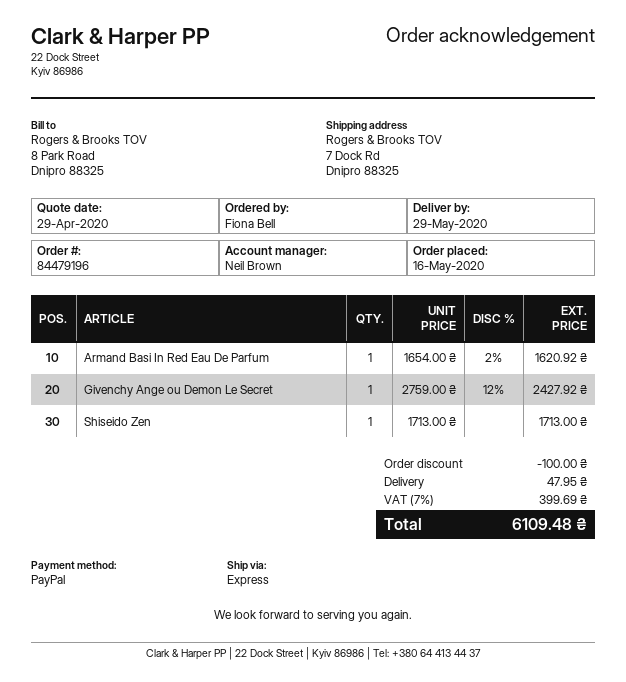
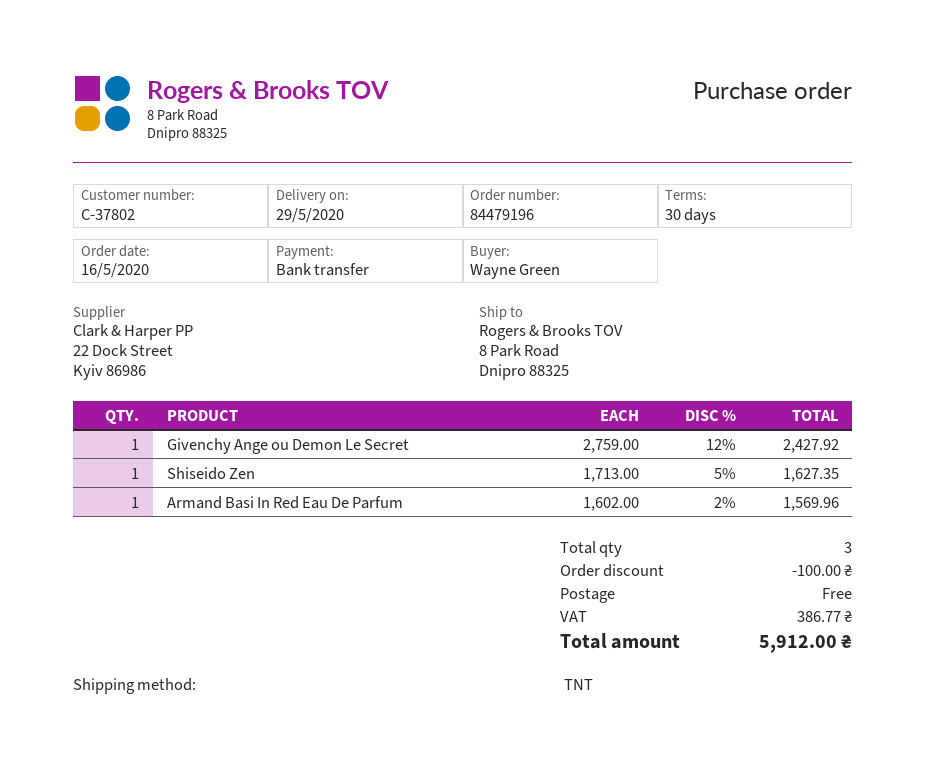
ordered by: Fiona Bell -> Wayne Green
payment method: PayPal -> bank transfer
shipping method: express -> TNT
ship to: 7 Dock Rd, Dnipro 88325 -> 8 Park Road, Dnipro 88325
Armand Basi In Red Eau De Parfum: 1 x 1654.00 - 2% = 1620.92 -> 1 x 1602.00 - 2% = 1569.96
Shiseido Zen: 1 x 1713.00 = 1713.00 -> 1 x 1713.00 - 5% = 1627.35
shipping: 47.95 -> 0.00
tax: 399.69 -> 386.77
total: 6109.48 -> 5912.00

